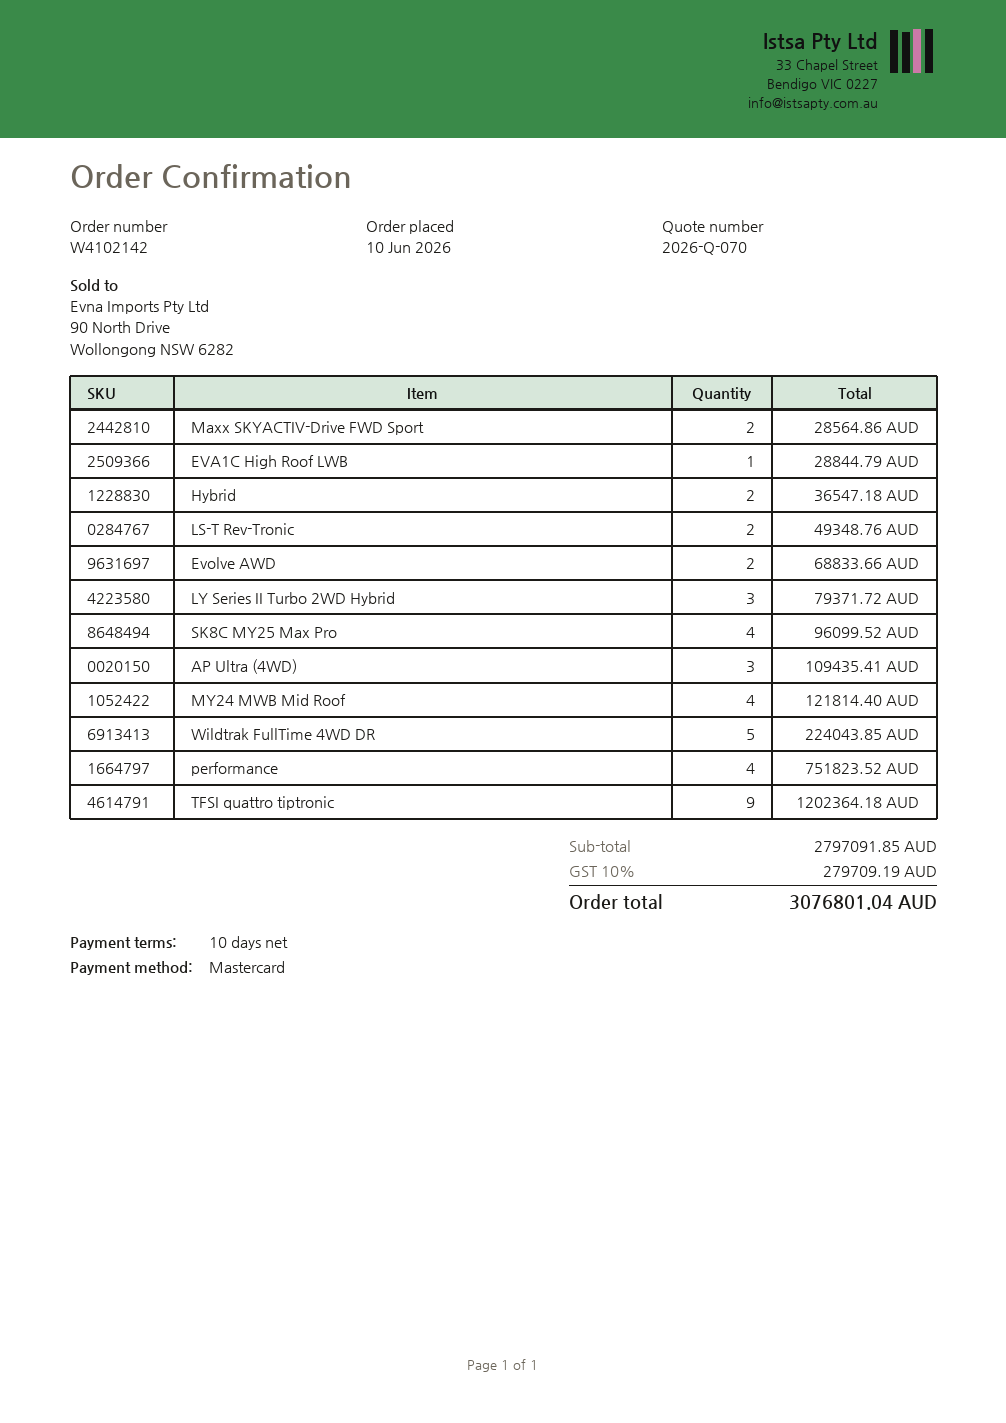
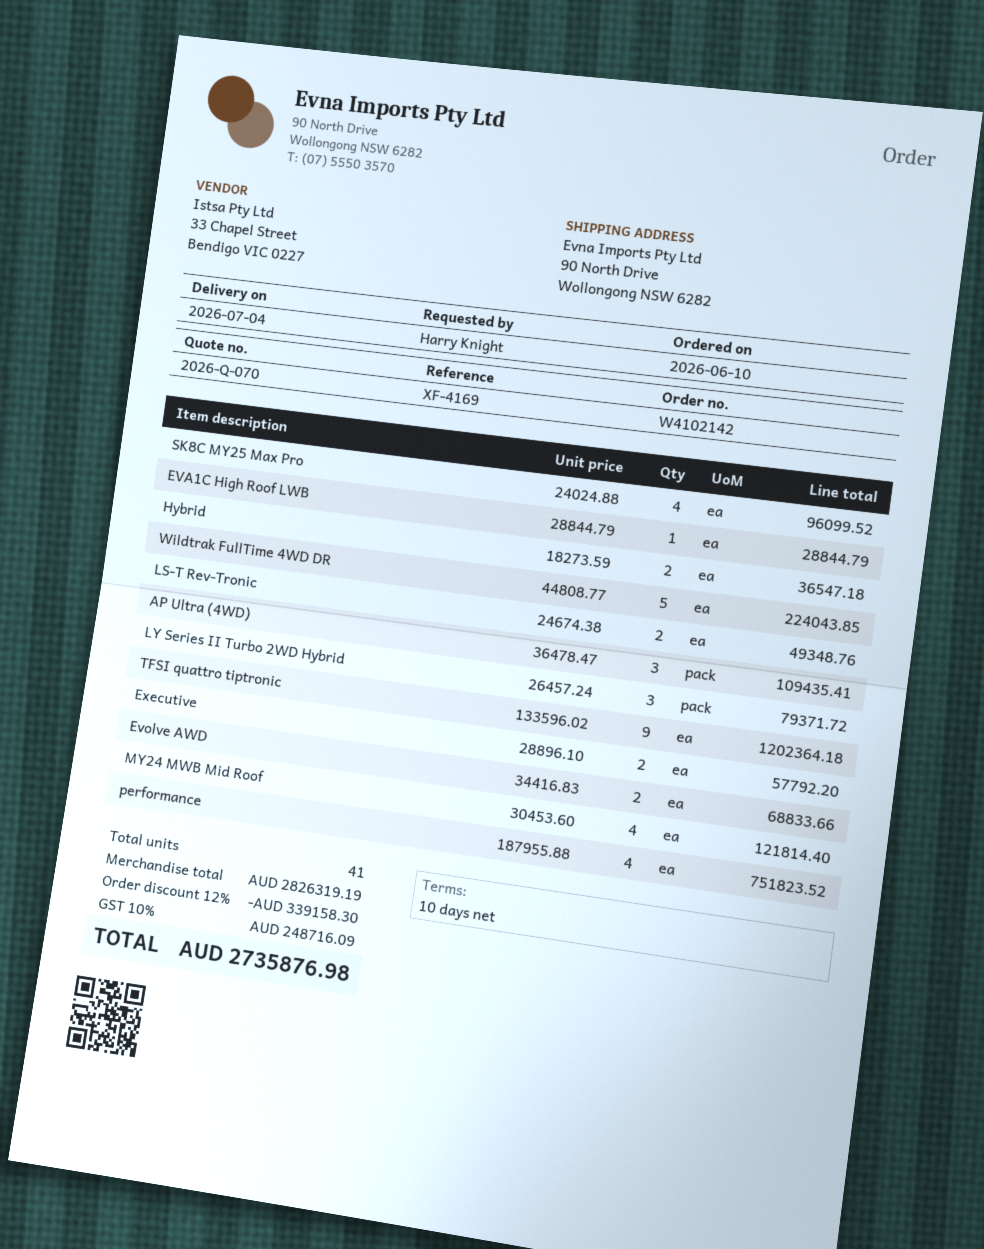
Maxx SKYACTIV-Drive FWD Sport: 2 for 28564.86 -> none
Executive: none -> 2 for 57792.20
subtotal: 2797091.85 -> 2826319.19
discount: none -> 12% = 339158.30
tax: 10% = 279709.19 -> 10% = 248716.09
total: 3076801.04 -> 2735876.98

